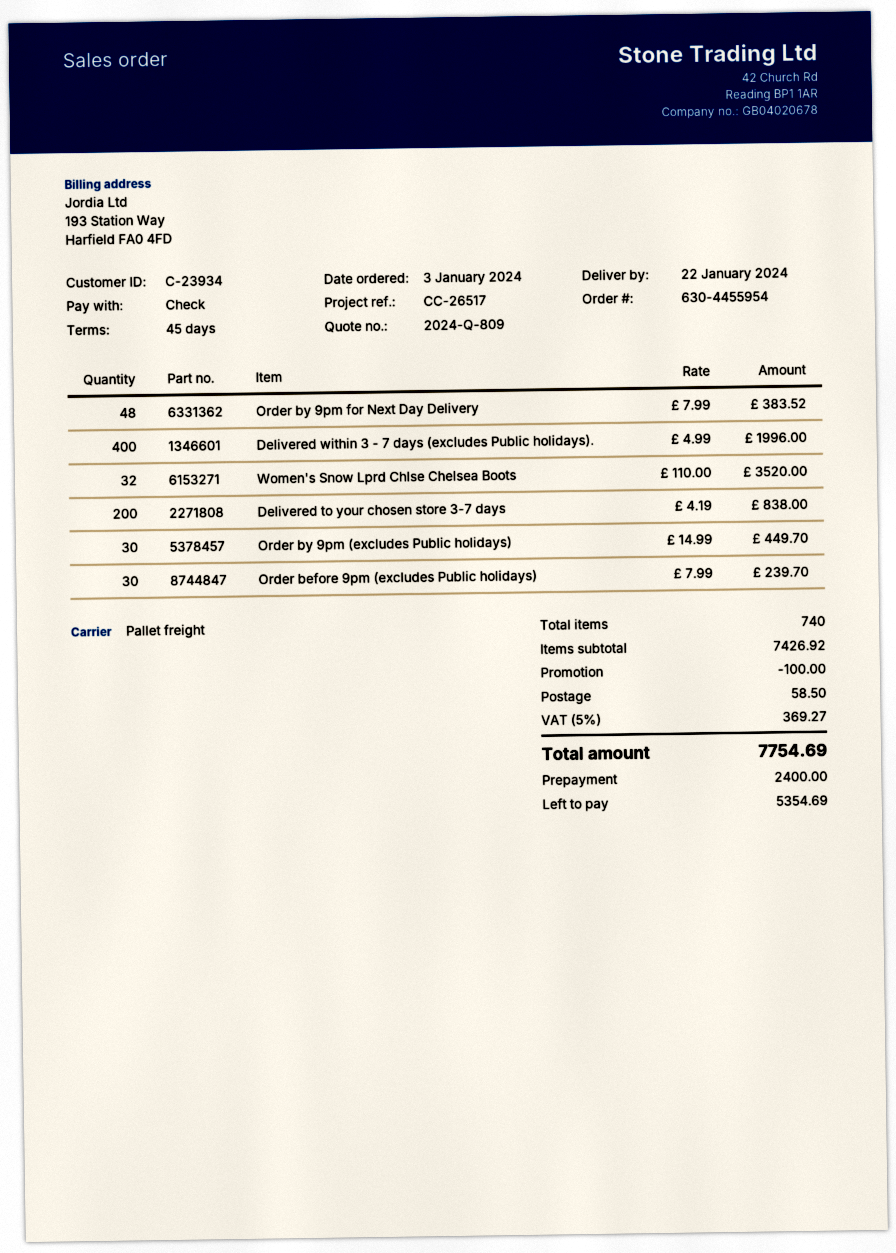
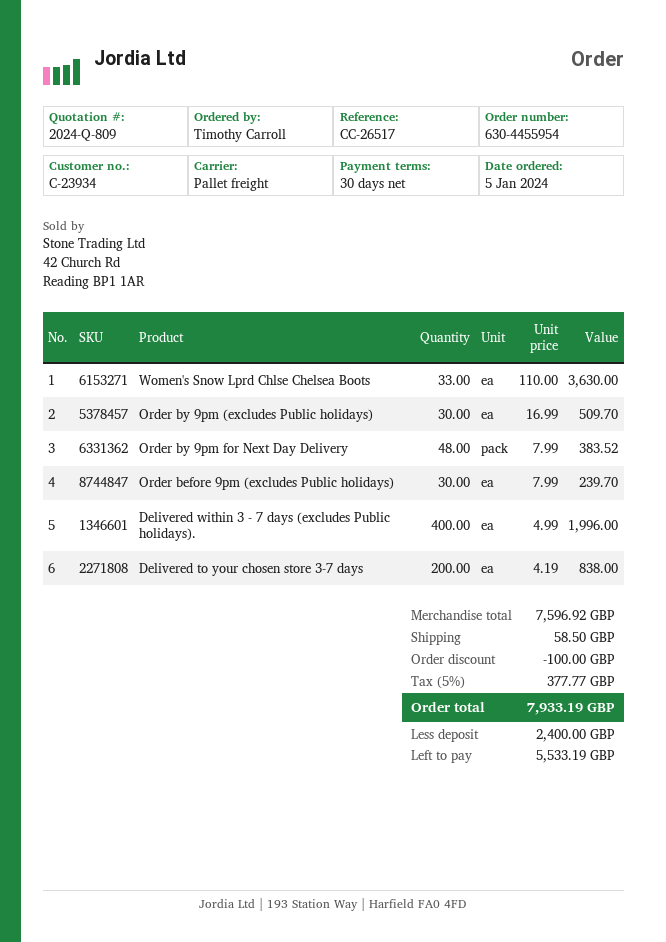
order date: 2024-01-03 -> 2024-01-05
payment terms: 45 days -> 30 days
Women's Snow Lprd Chlse Chelsea Boots: 32 x 110.00 = 3520.00 -> 33 x 110.00 = 3630.00
Order by 9pm (excludes Public holidays): 30 x 14.99 = 449.70 -> 30 x 16.99 = 509.70
subtotal: 7426.92 -> 7596.92
tax: 5% = 369.27 -> 5% = 377.77
total: 7754.69 -> 7933.19
balance: 5354.69 -> 5533.19

